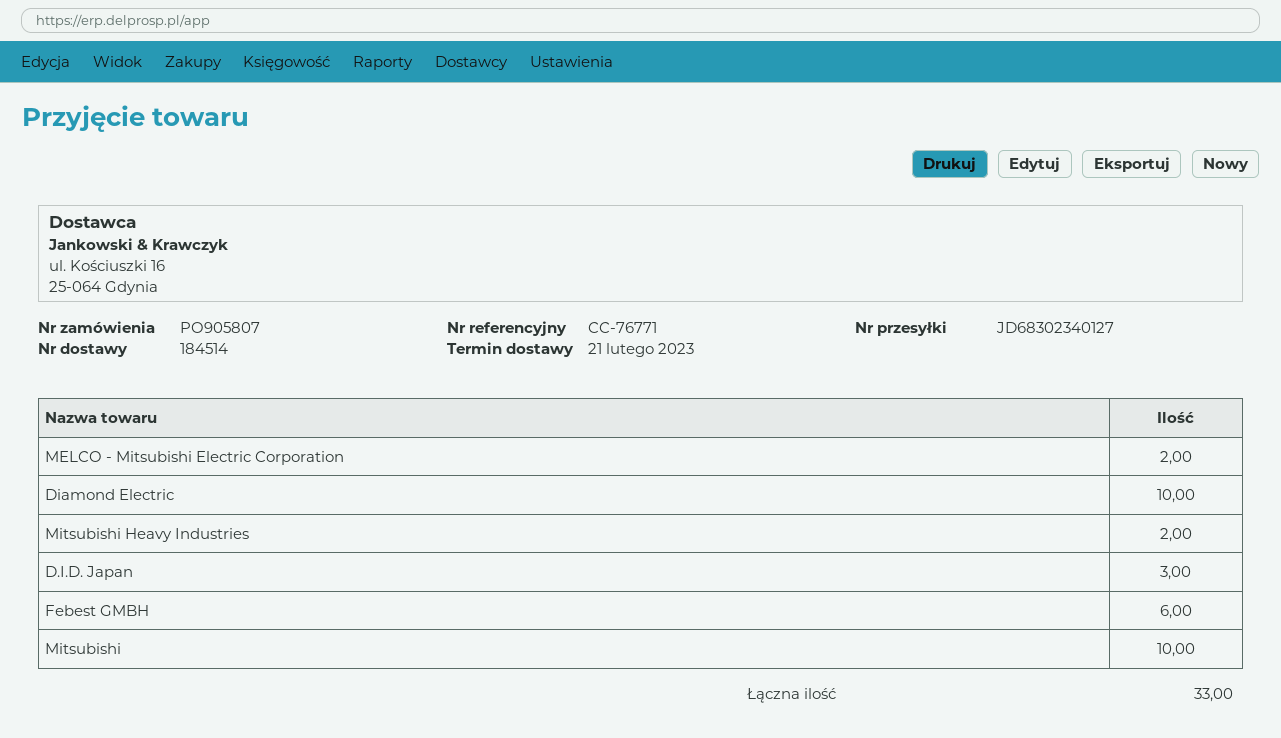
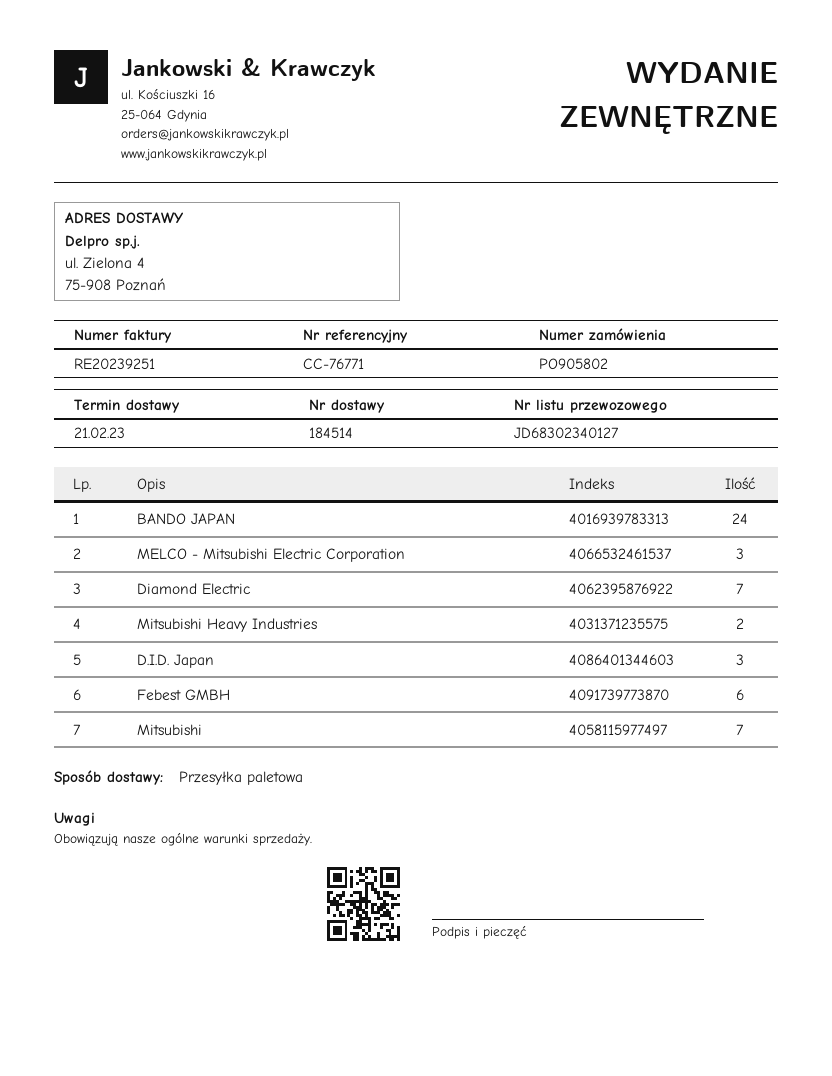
order number: PO905807 -> PO905802
MELCO - Mitsubishi Electric Corporation: 2 -> 3
Diamond Electric: 10 -> 7
Mitsubishi: 10 -> 7
BANDO JAPAN: none -> 24

